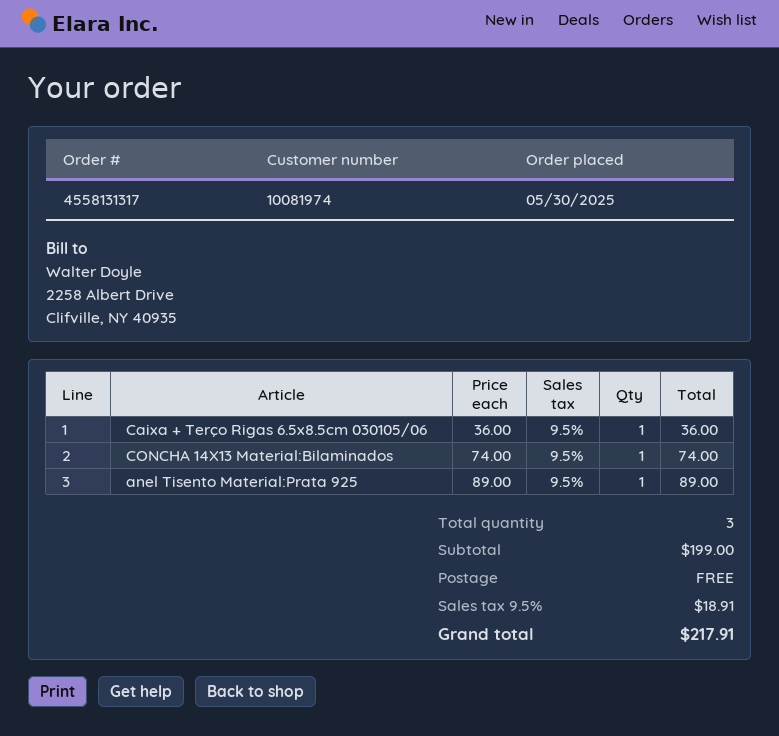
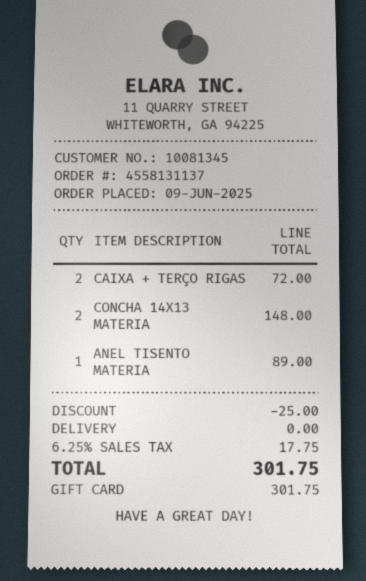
order number: 4558131317 -> 4558131137
order date: 2025-05-30 -> 2025-06-09
customer number: 10081974 -> 10081345
Caixa + Terço Rigas 6.5x8.5cm 030105/06: 1 for 36.00 -> 2 for 72.00
CONCHA 14X13 Material:Bilaminados: 1 for 74.00 -> 2 for 148.00
discount: none -> 25.00
tax: 9.5% = 18.91 -> 6.25% = 17.75
total: 217.91 -> 301.75

